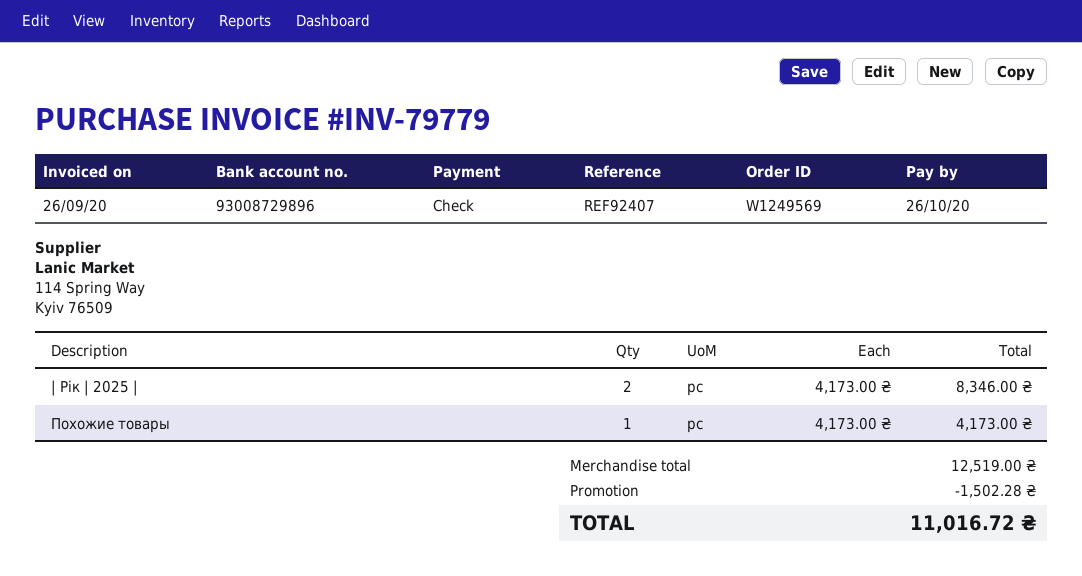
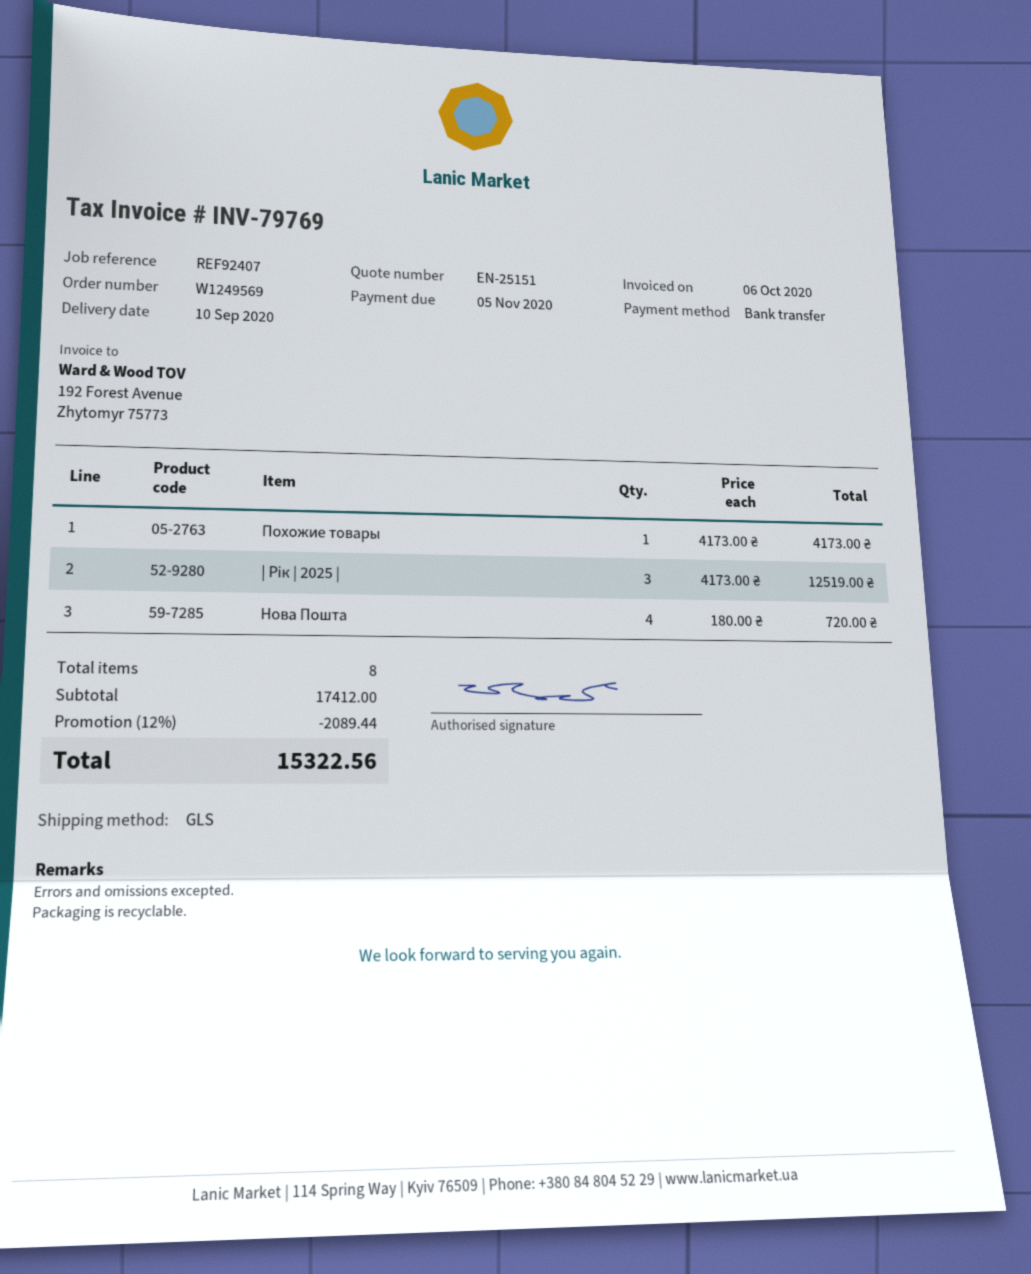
invoice number: INV-79779 -> INV-79769
invoice date: 2020-09-26 -> 2020-10-06
due date: 2020-10-26 -> 2020-11-05
payment method: cheque -> bank transfer
| Рік | 2025 |: 2 x 4173.00 = 8346.00 -> 3 x 4173.00 = 12519.00
Нова Пошта: none -> 4 x 180.00 = 720.00
subtotal: 12519.00 -> 17412.00
discount: 1502.28 -> 2089.44
total: 11016.72 -> 15322.56

